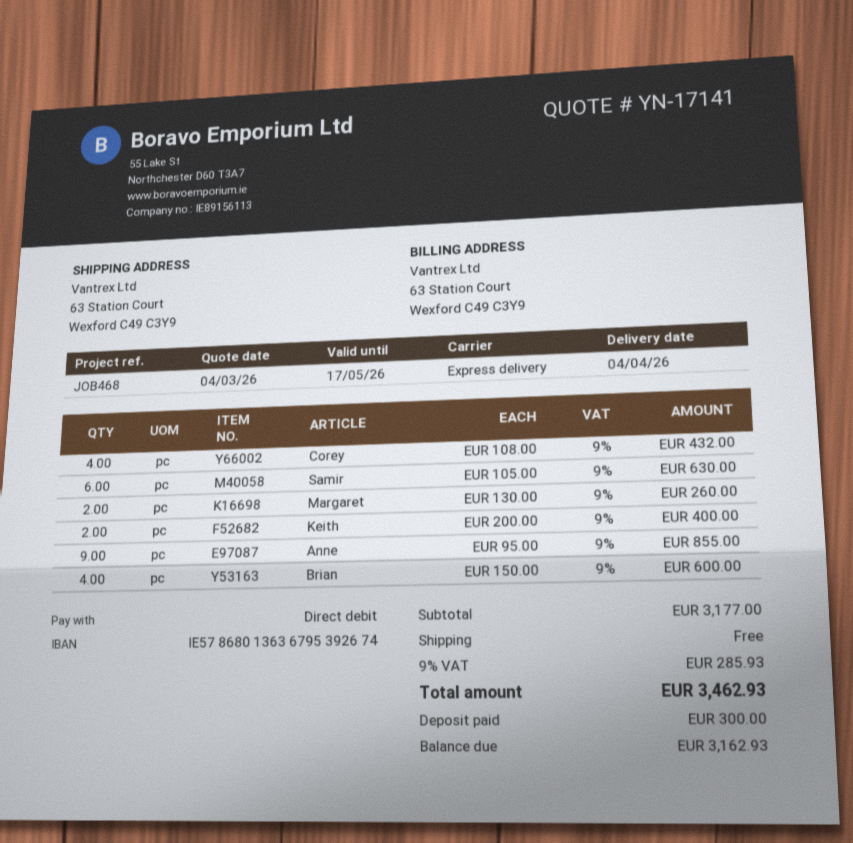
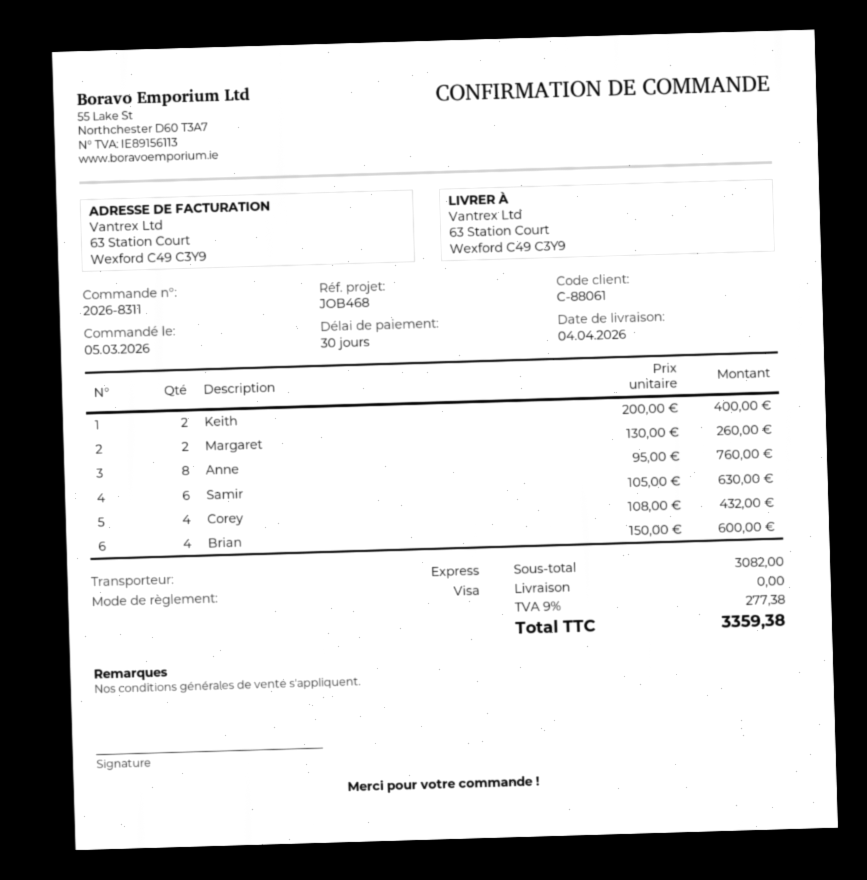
payment method: direct debit -> Visa
Anne: 9 x 95.00 = 855.00 -> 8 x 95.00 = 760.00
subtotal: 3177.00 -> 3082.00
tax: 9% = 285.93 -> 9% = 277.38
total: 3462.93 -> 3359.38

